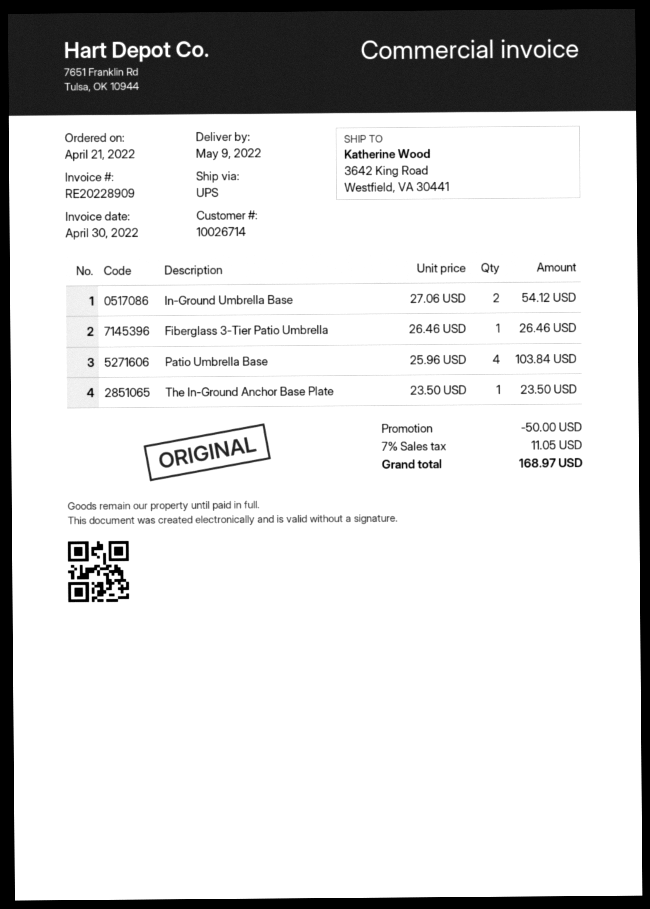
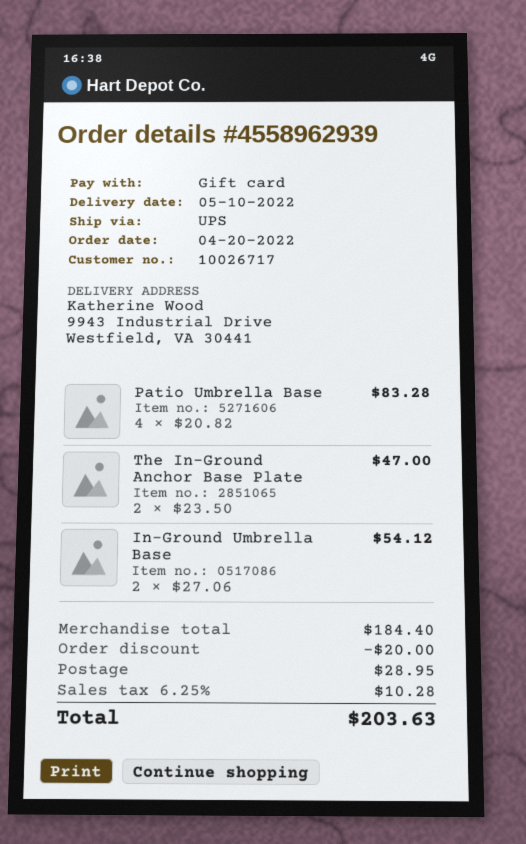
order date: 2022-04-21 -> 2022-04-20
delivery date: 2022-05-09 -> 2022-05-10
customer number: 10026714 -> 10026717
ship to: 3642 King Road, Westfield, VA 30441 -> 9943 Industrial Drive, Westfield, VA 30441
Fiberglass 3-Tier Patio Umbrella: 1 x 26.46 = 26.46 -> none
Patio Umbrella Base: 4 x 25.96 = 103.84 -> 4 x 20.82 = 83.28
The In-Ground Anchor Base Plate: 1 x 23.50 = 23.50 -> 2 x 23.50 = 47.00
discount: 50.00 -> 20.00
shipping: none -> 28.95
tax: 7% = 11.05 -> 6.25% = 10.28
total: 168.97 -> 203.63

